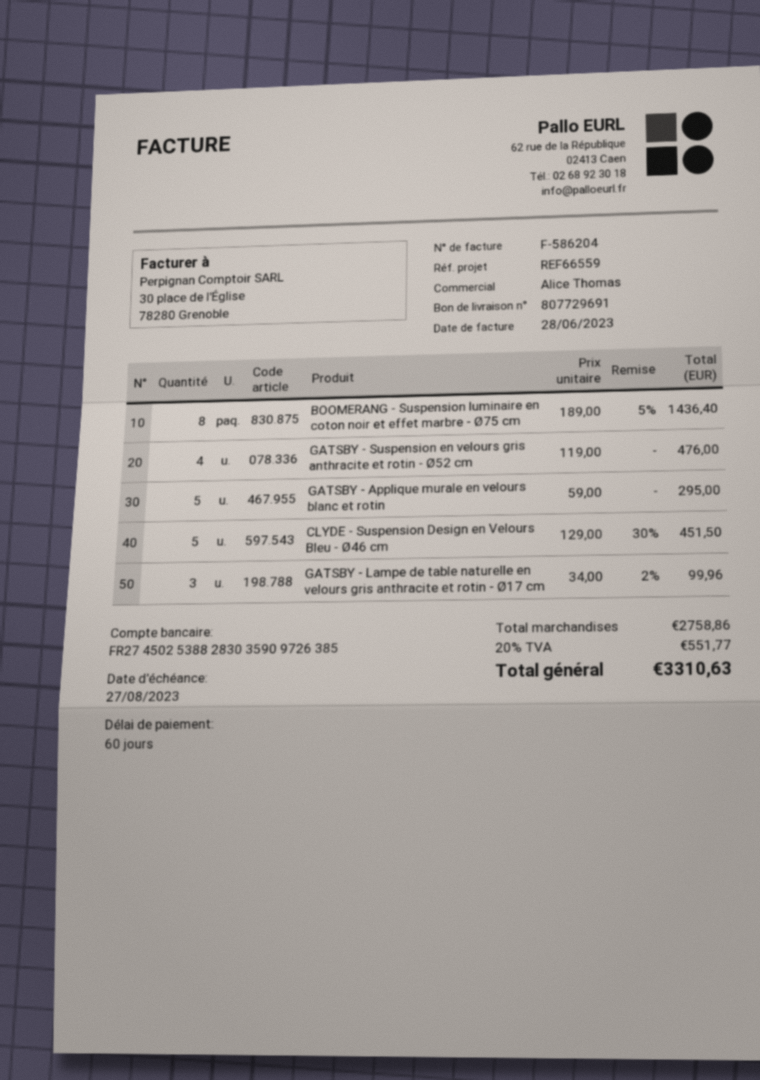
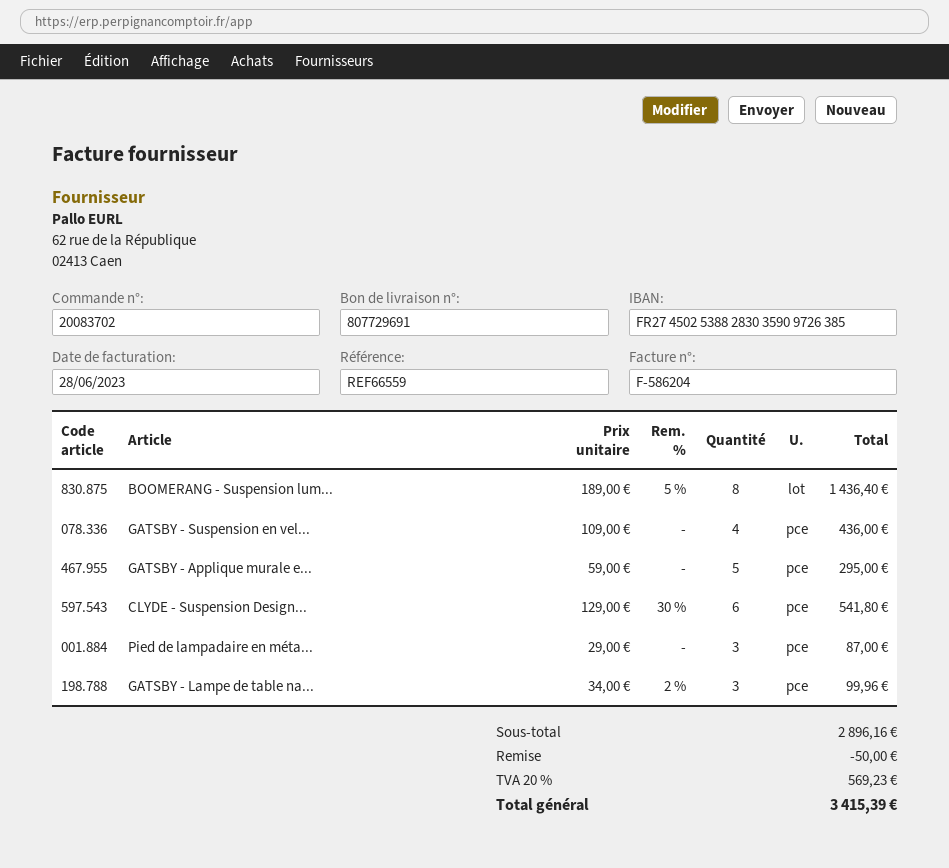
GATSBY - Suspension en velours gris anthracite et rotin - Ø52 cm: 4 x 119.00 = 476.00 -> 4 x 109.00 = 436.00
CLYDE - Suspension Design en Velours Bleu - Ø46 cm: 5 x 129.00 - 30% = 451.50 -> 6 x 129.00 - 30% = 541.80
Pied de lampadaire en méta...: none -> 3 x 29.00 = 87.00
subtotal: 2758.86 -> 2896.16
discount: none -> 50.00
tax: 20% = 551.77 -> 20% = 569.23
total: 3310.63 -> 3415.39

